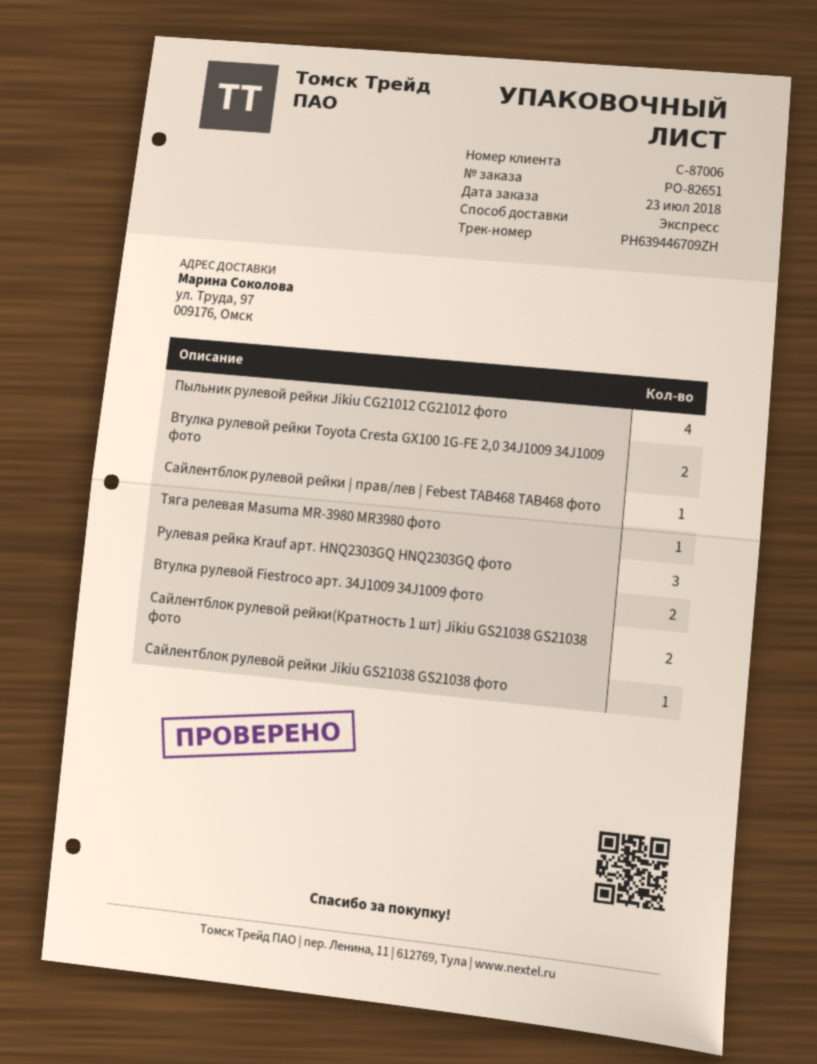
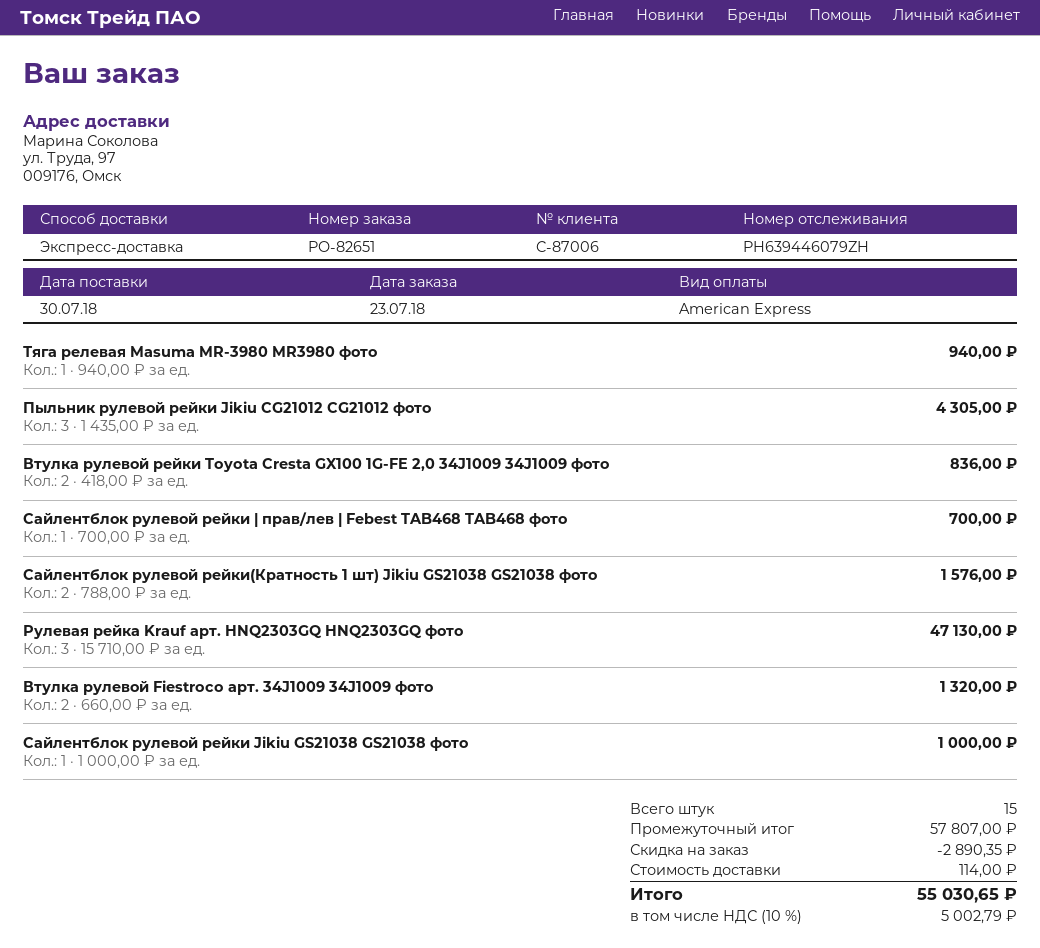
tracking number: PH639446709ZH -> PH639446079ZH
Пыльник рулевой рейки Jikiu CG21012 CG21012 фото: 4 -> 3

